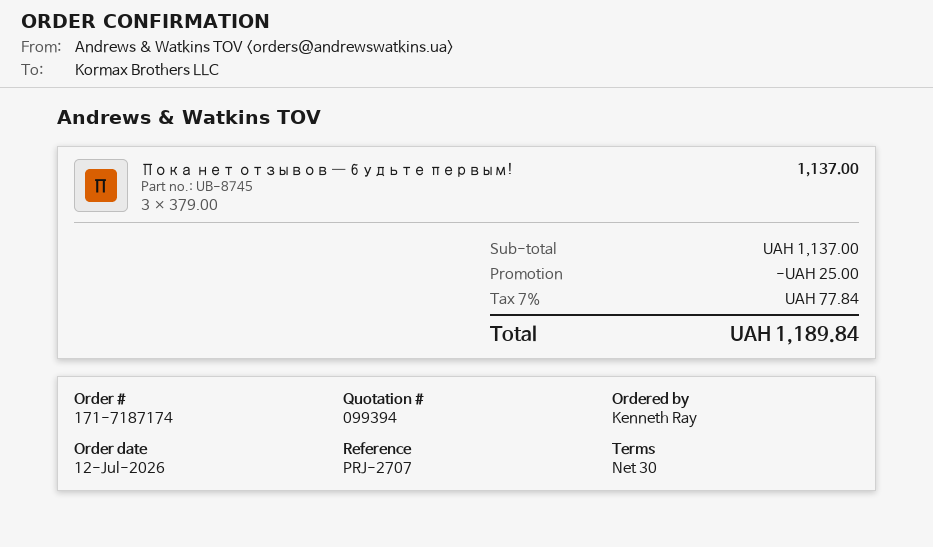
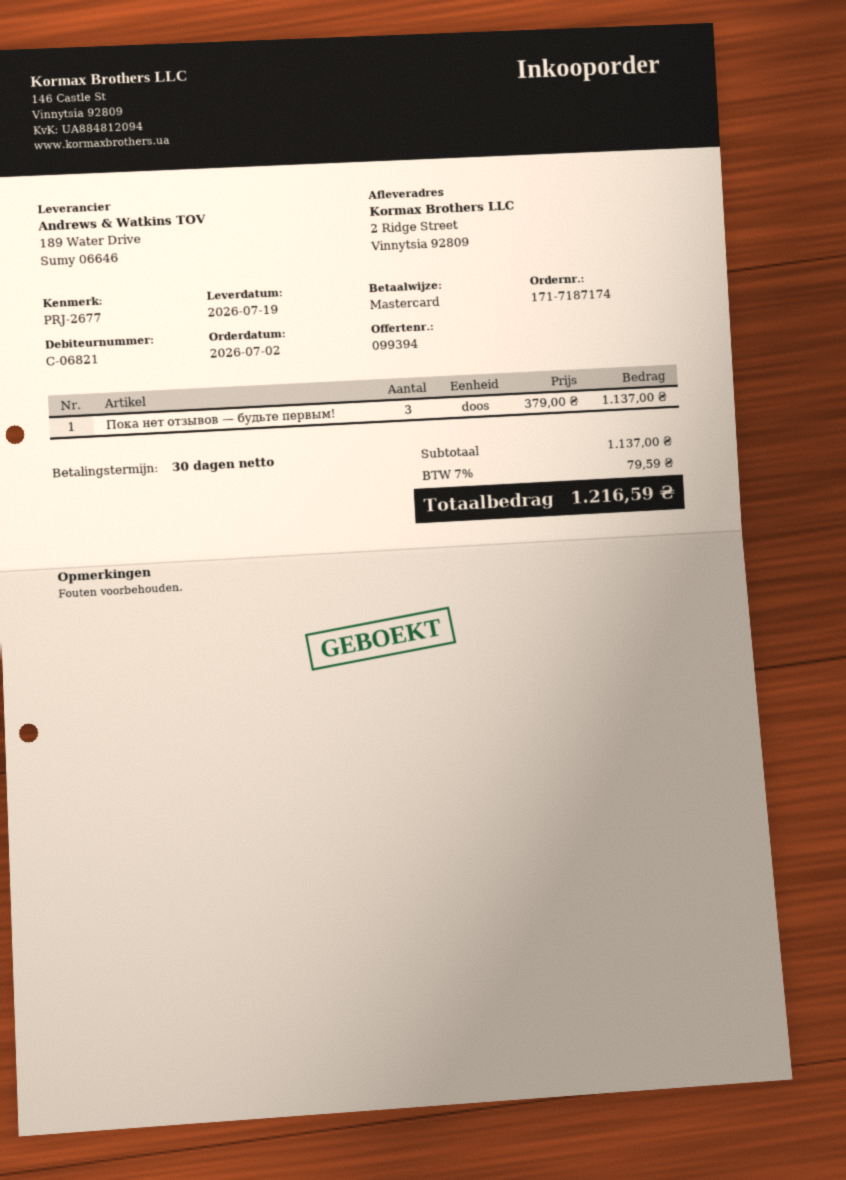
order date: 2026-07-12 -> 2026-07-02
reference: PRJ-2707 -> PRJ-2677
discount: 25.00 -> none
tax: 7% = 77.84 -> 7% = 79.59
total: 1189.84 -> 1216.59

